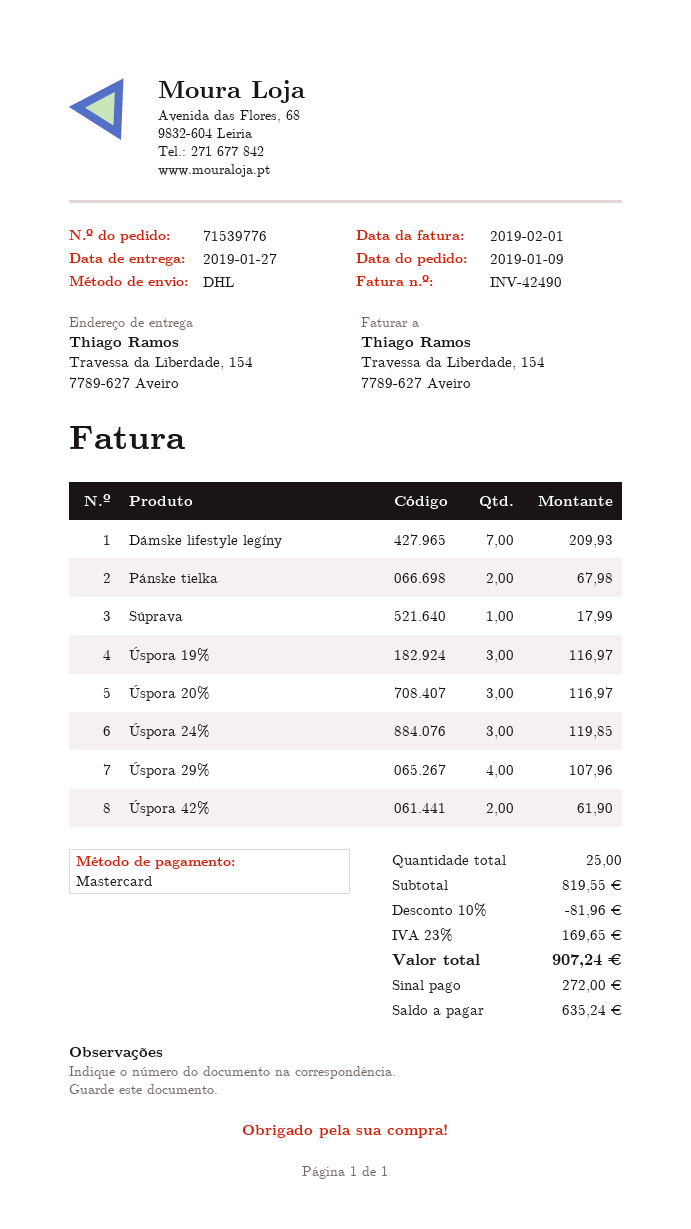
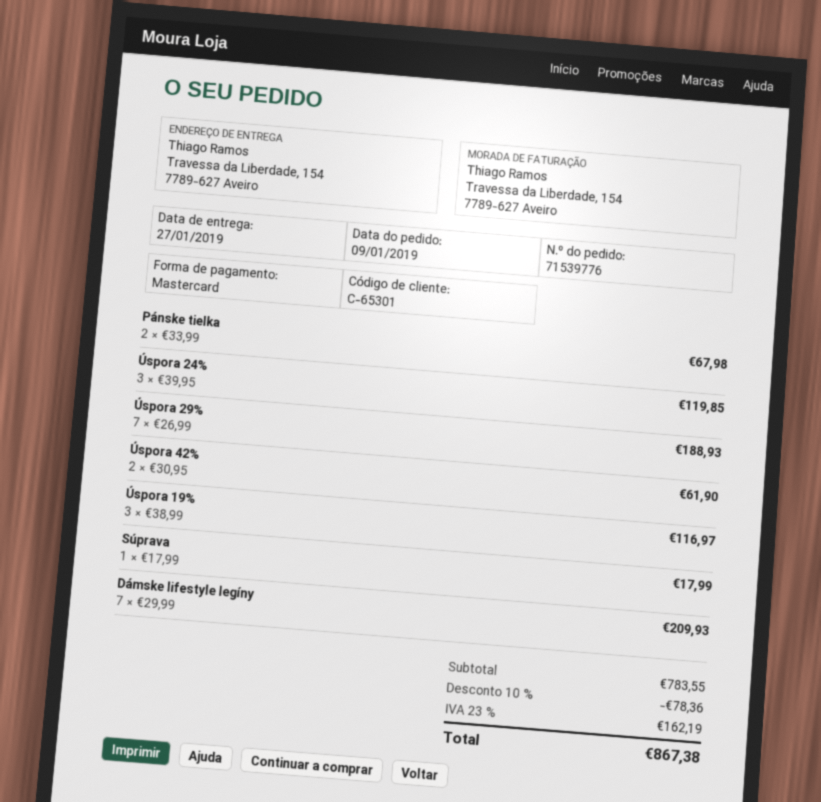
Úspora 20%: 3 for 116.97 -> none
Úspora 29%: 4 for 107.96 -> 7 for 188.93
subtotal: 819.55 -> 783.55
discount: 10% = 81.96 -> 10% = 78.36
tax: 23% = 169.65 -> 23% = 162.19
total: 907.24 -> 867.38

